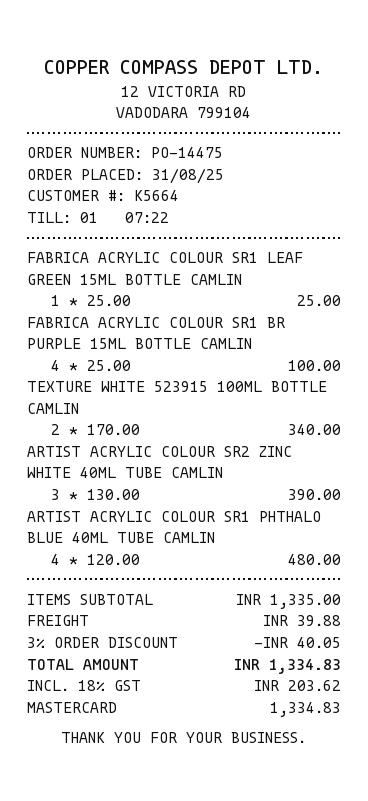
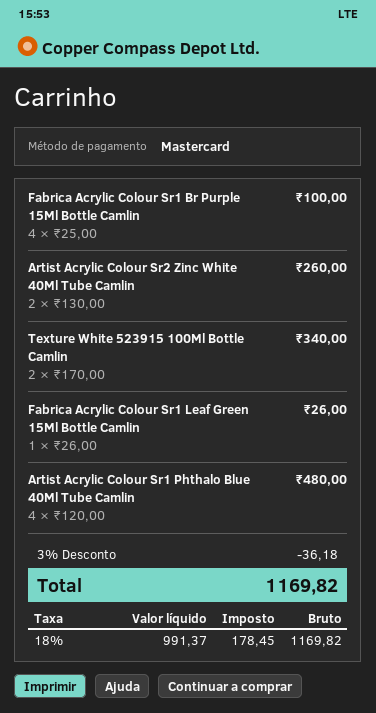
FABRICA ACRYLIC COLOUR SR1 LEAF GREEN 15ML BOTTLE CAMLIN: 1 x 25.00 = 25.00 -> 1 x 26.00 = 26.00
ARTIST ACRYLIC COLOUR SR2 ZINC WHITE 40ML TUBE CAMLIN: 3 x 130.00 = 390.00 -> 2 x 130.00 = 260.00
discount: 3% = 40.05 -> 3% = 36.18
shipping: 39.88 -> none
tax: 18% = 203.62 -> 18% = 178.45
total: 1334.83 -> 1169.82

